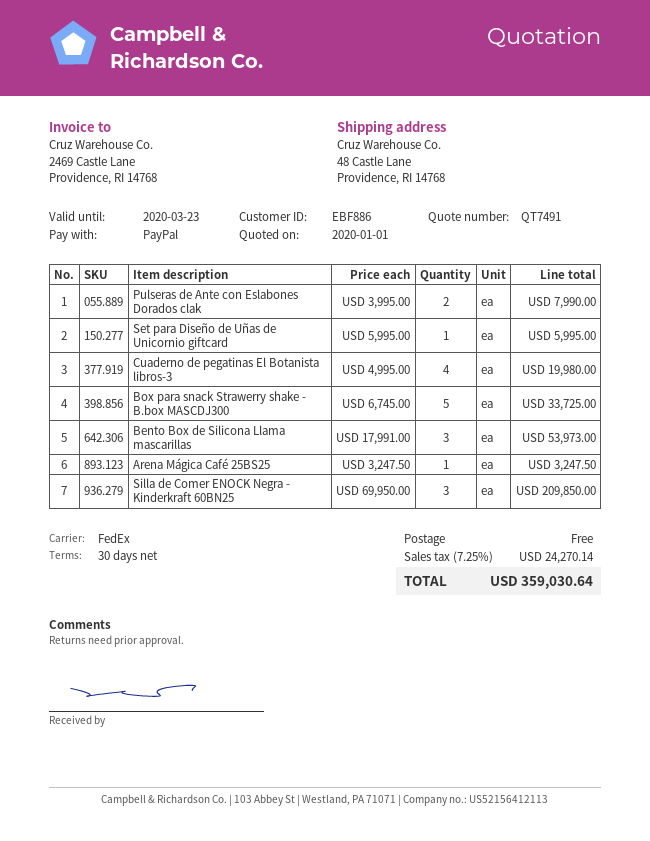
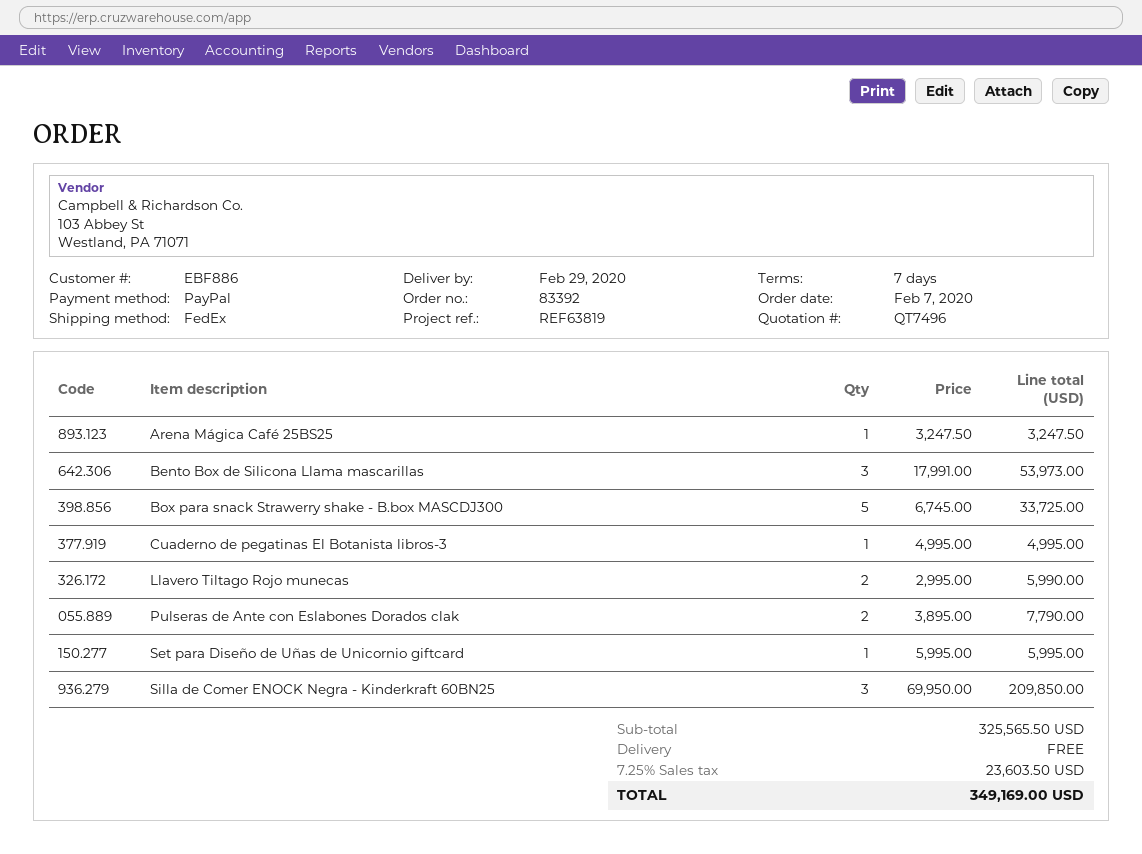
quote number: QT7491 -> QT7496
payment terms: 30 days -> 7 days
Pulseras de Ante con Eslabones Dorados clak: 2 x 3995.00 = 7990.00 -> 2 x 3895.00 = 7790.00
Cuaderno de pegatinas El Botanista libros-3: 4 x 4995.00 = 19980.00 -> 1 x 4995.00 = 4995.00
Llavero Tiltago Rojo munecas: none -> 2 x 2995.00 = 5990.00
tax: 7.25% = 24270.14 -> 7.25% = 23603.50
total: 359030.64 -> 349169.00

